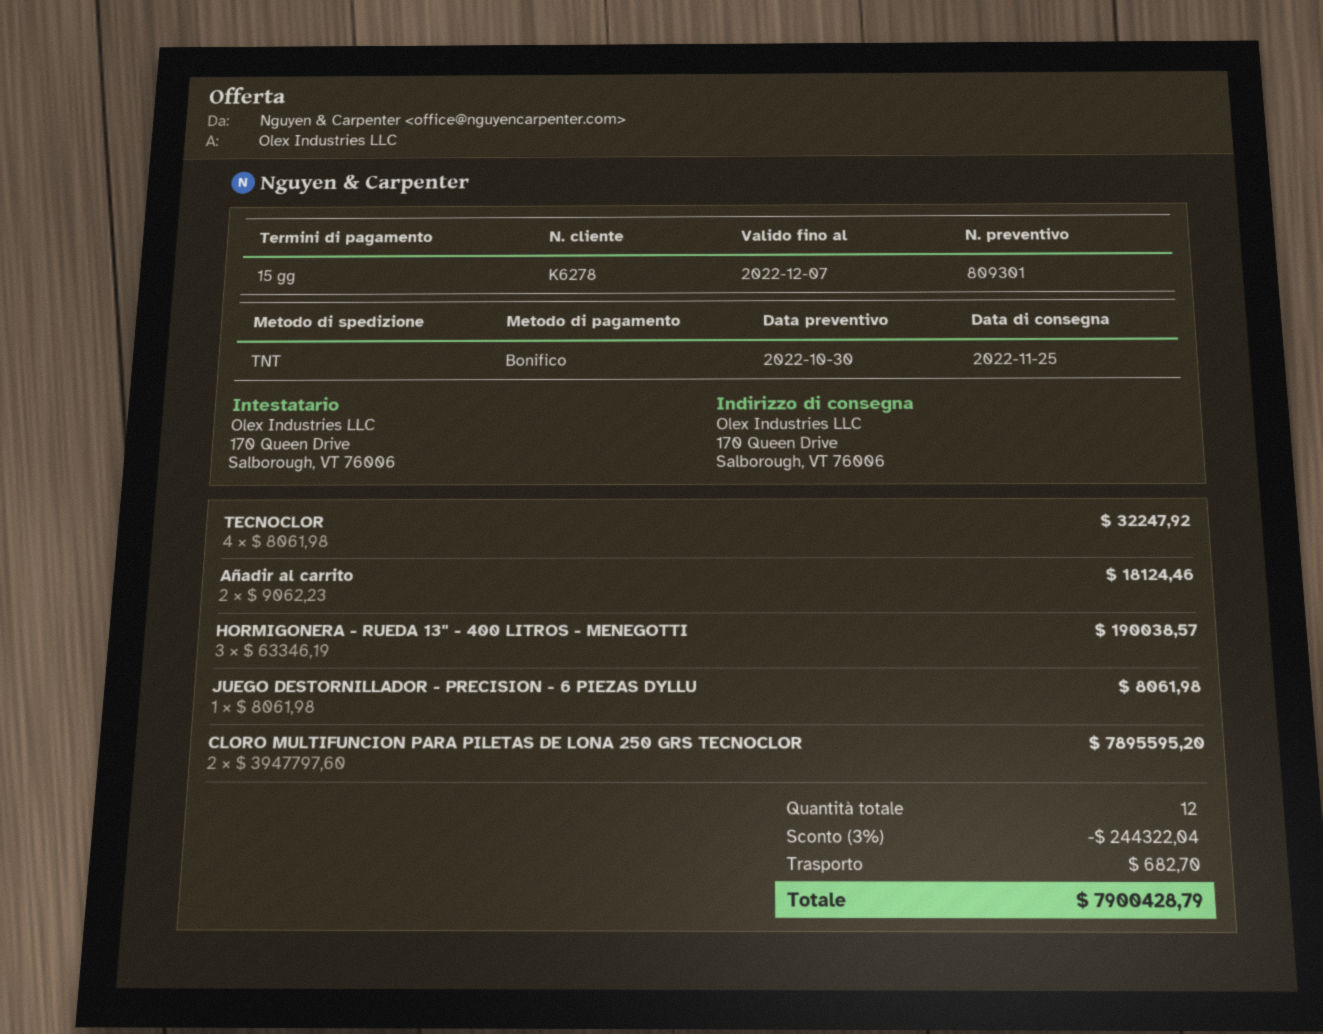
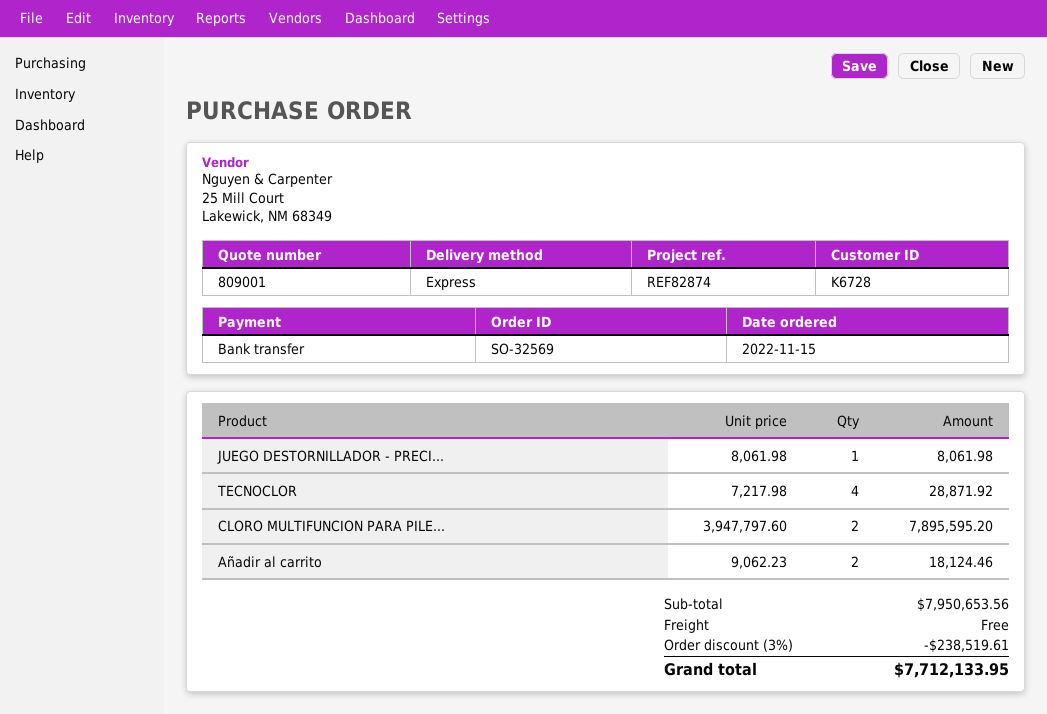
quote number: 809301 -> 809001
customer number: K6278 -> K6728
shipping method: TNT -> express
TECNOCLOR: 4 x 8061.98 = 32247.92 -> 4 x 7217.98 = 28871.92
HORMIGONERA - RUEDA 13" - 400 LITROS - MENEGOTTI: 3 x 63346.19 = 190038.57 -> none
discount: 3% = 244322.04 -> 3% = 238519.61
shipping: 682.70 -> 0.00
total: 7900428.79 -> 7712133.95

